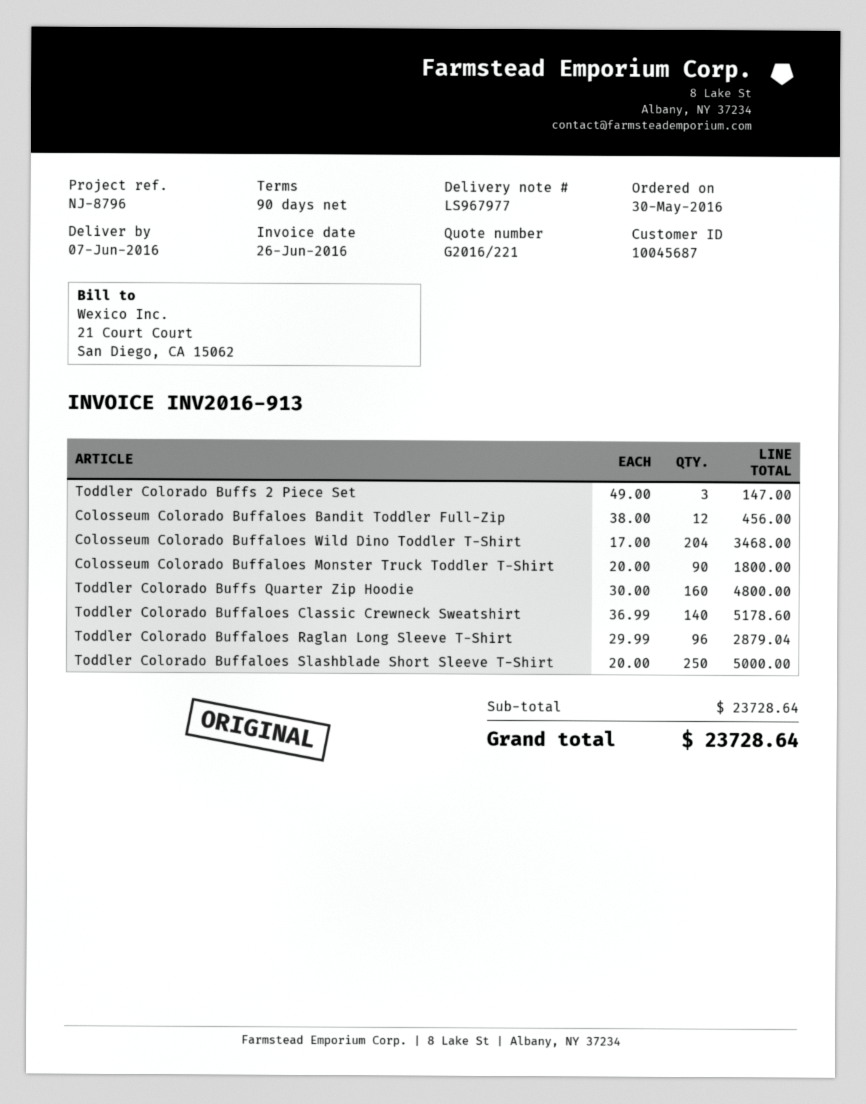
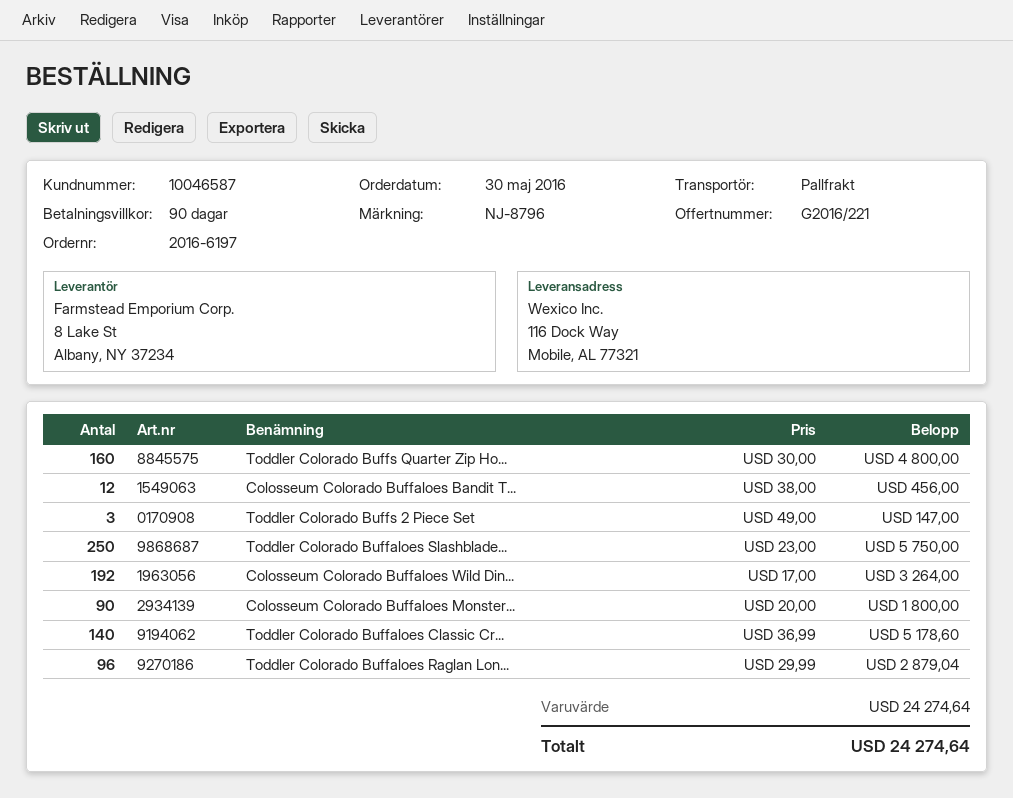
customer number: 10045687 -> 10046587
Colosseum Colorado Buffaloes Wild Dino Toddler T-Shirt: 204 x 17.00 = 3468.00 -> 192 x 17.00 = 3264.00
Toddler Colorado Buffaloes Slashblade Short Sleeve T-Shirt: 250 x 20.00 = 5000.00 -> 250 x 23.00 = 5750.00
subtotal: 23728.64 -> 24274.64
total: 23728.64 -> 24274.64

